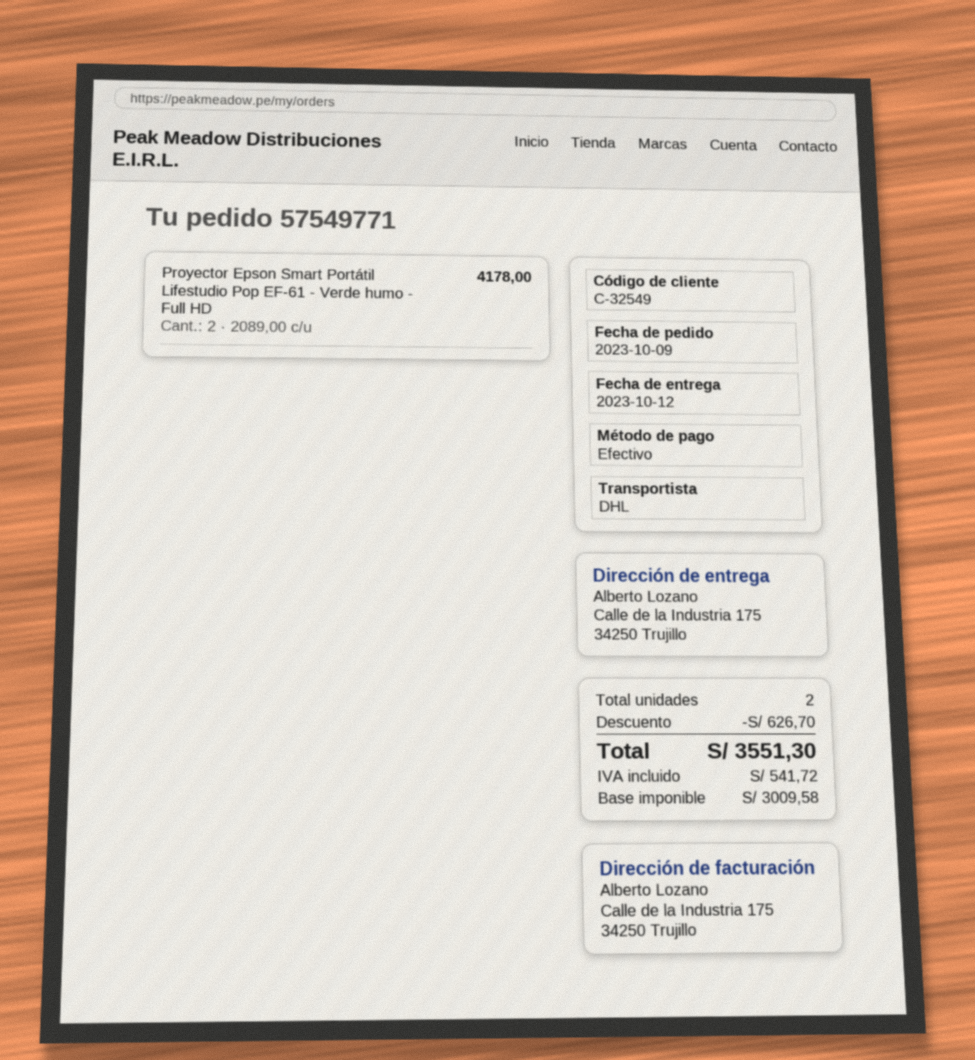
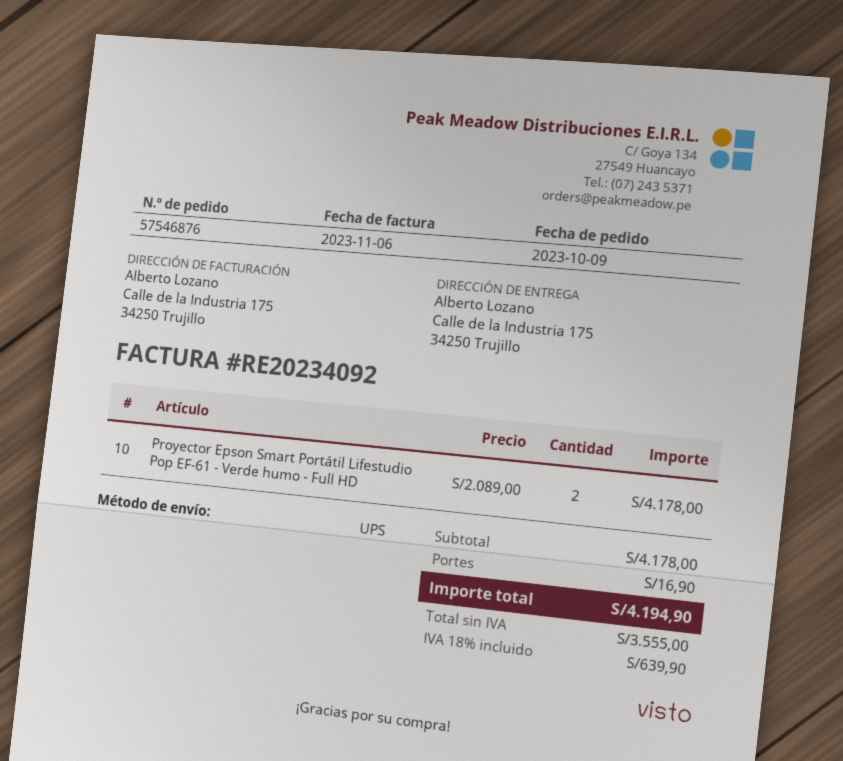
order number: 57549771 -> 57546876
shipping method: DHL -> UPS
discount: 626.70 -> none
shipping: none -> 16.90
net: 3009.58 -> 3555.00
tax: 541.72 -> 639.90
total: 3551.30 -> 4194.90

